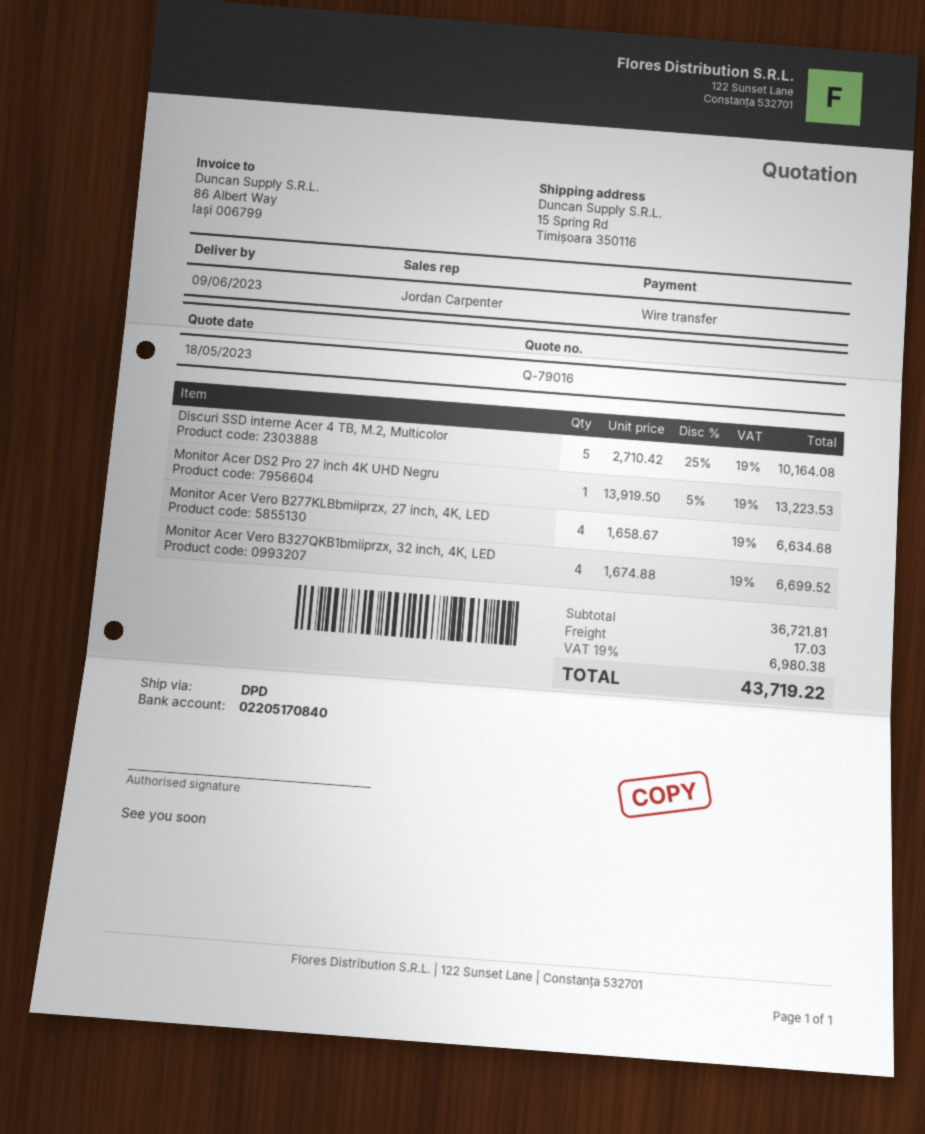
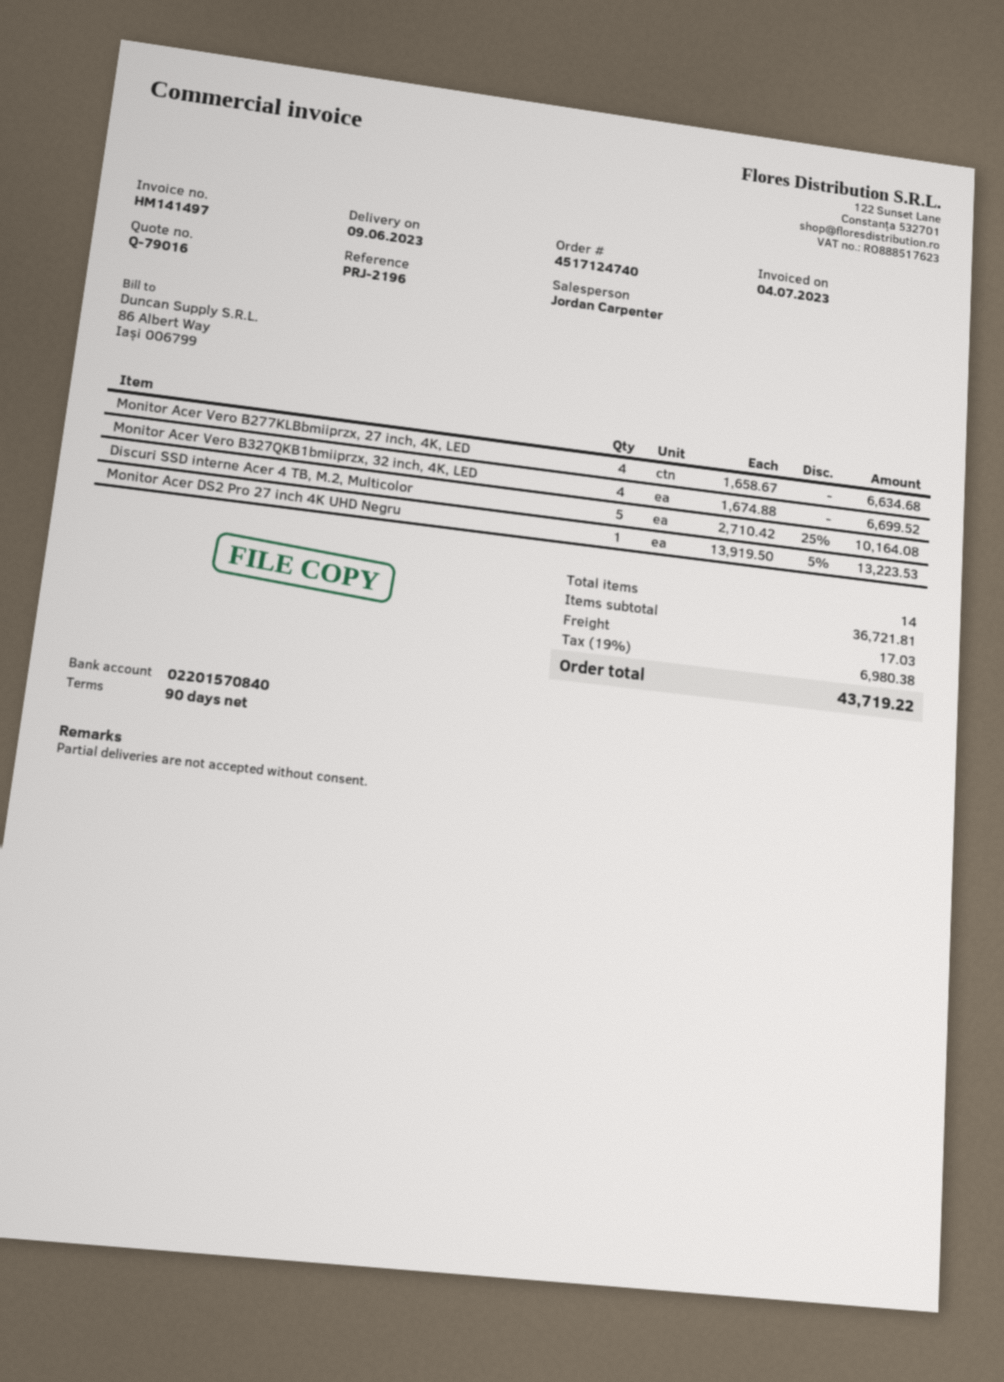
bank account: 02205170840 -> 02201570840

